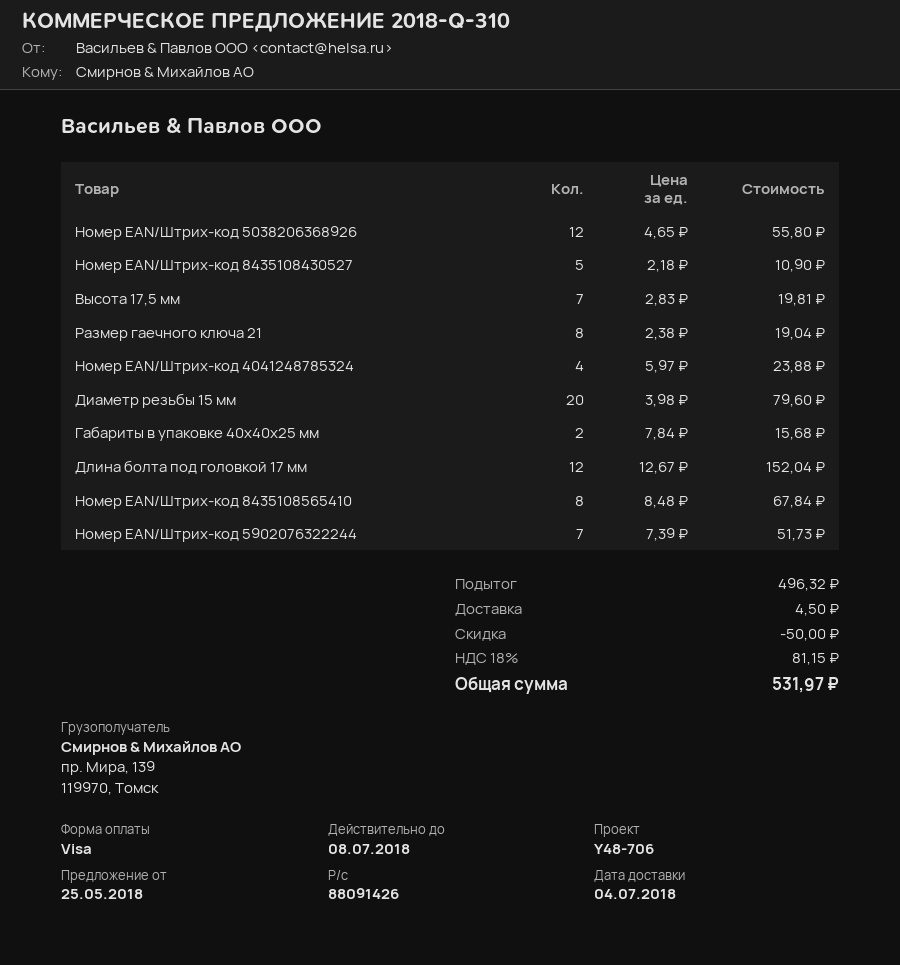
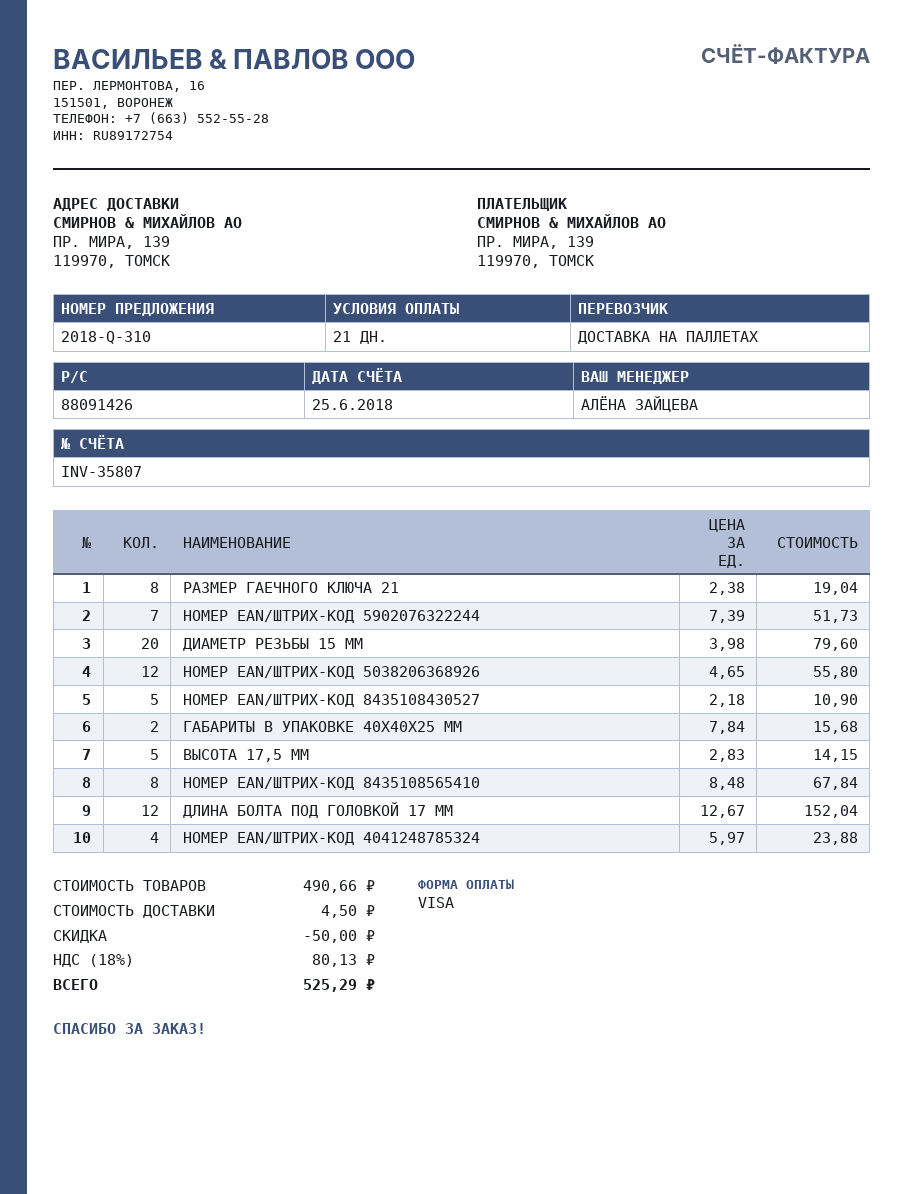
Высота 17,5 мм: 7 x 2.83 = 19.81 -> 5 x 2.83 = 14.15
subtotal: 496.32 -> 490.66
tax: 18% = 81.15 -> 18% = 80.13
total: 531.97 -> 525.29

